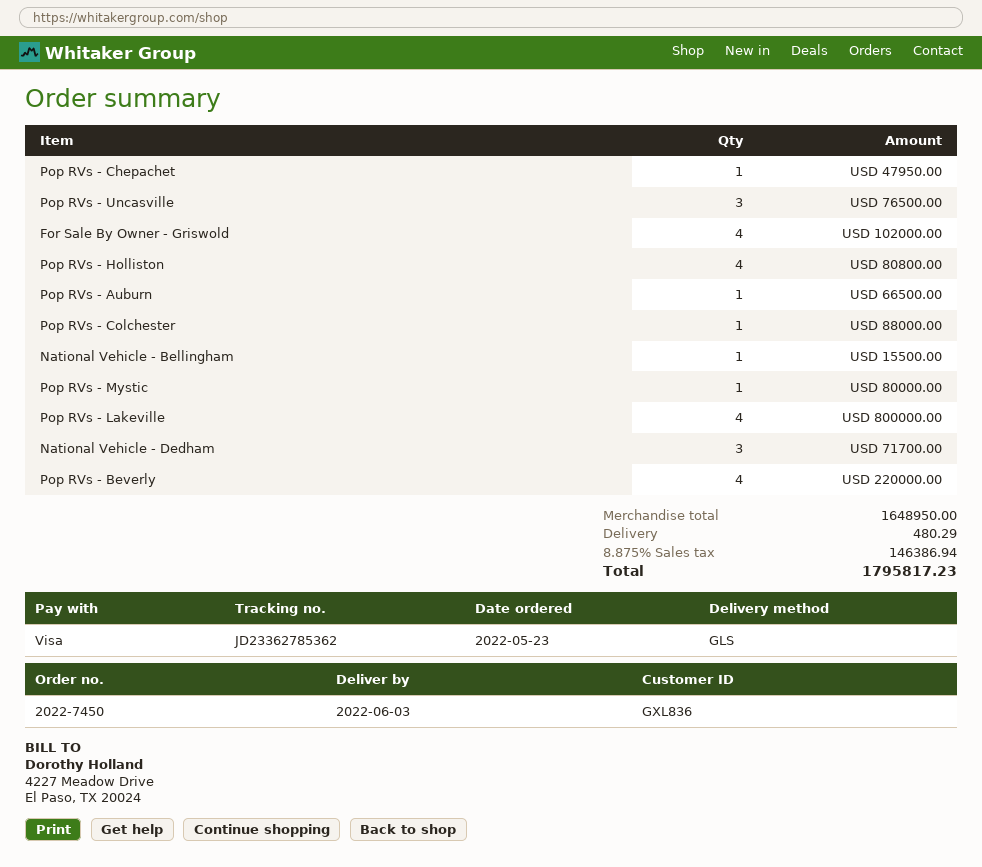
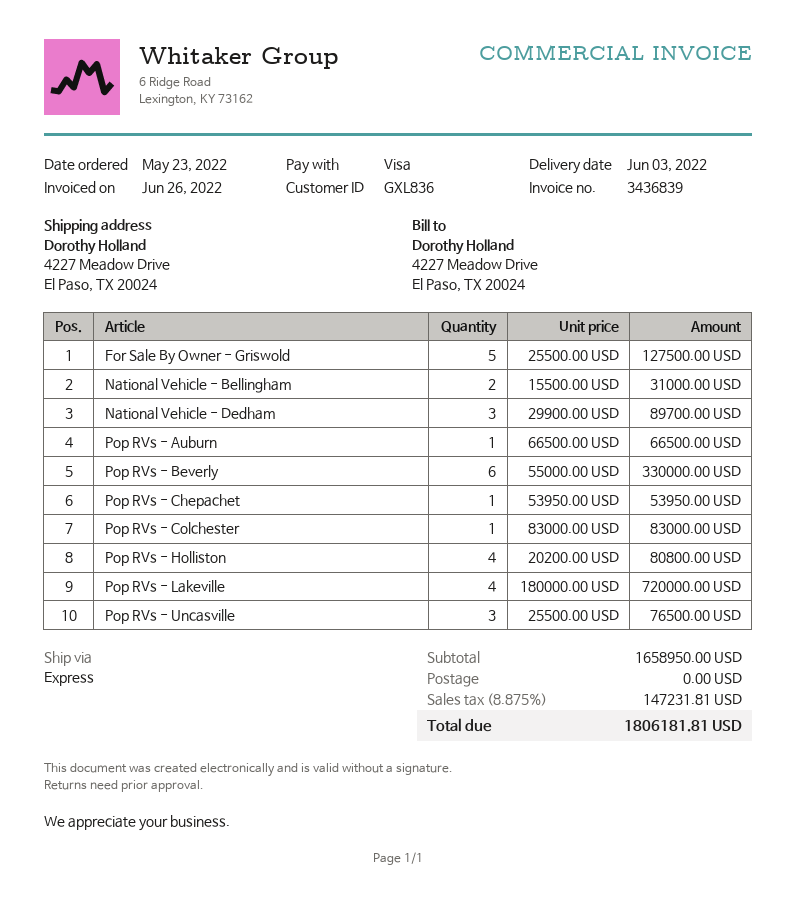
shipping method: GLS -> express
Pop RVs - Chepachet: 1 for 47950.00 -> 1 for 53950.00
For Sale By Owner - Griswold: 4 for 102000.00 -> 5 for 127500.00
Pop RVs - Colchester: 1 for 88000.00 -> 1 for 83000.00
National Vehicle - Bellingham: 1 for 15500.00 -> 2 for 31000.00
Pop RVs - Mystic: 1 for 80000.00 -> none
Pop RVs - Lakeville: 4 for 800000.00 -> 4 for 720000.00
National Vehicle - Dedham: 3 for 71700.00 -> 3 for 89700.00
Pop RVs - Beverly: 4 for 220000.00 -> 6 for 330000.00
subtotal: 1648950.00 -> 1658950.00
shipping: 480.29 -> 0.00
tax: 8.875% = 146386.94 -> 8.875% = 147231.81
total: 1795817.23 -> 1806181.81

